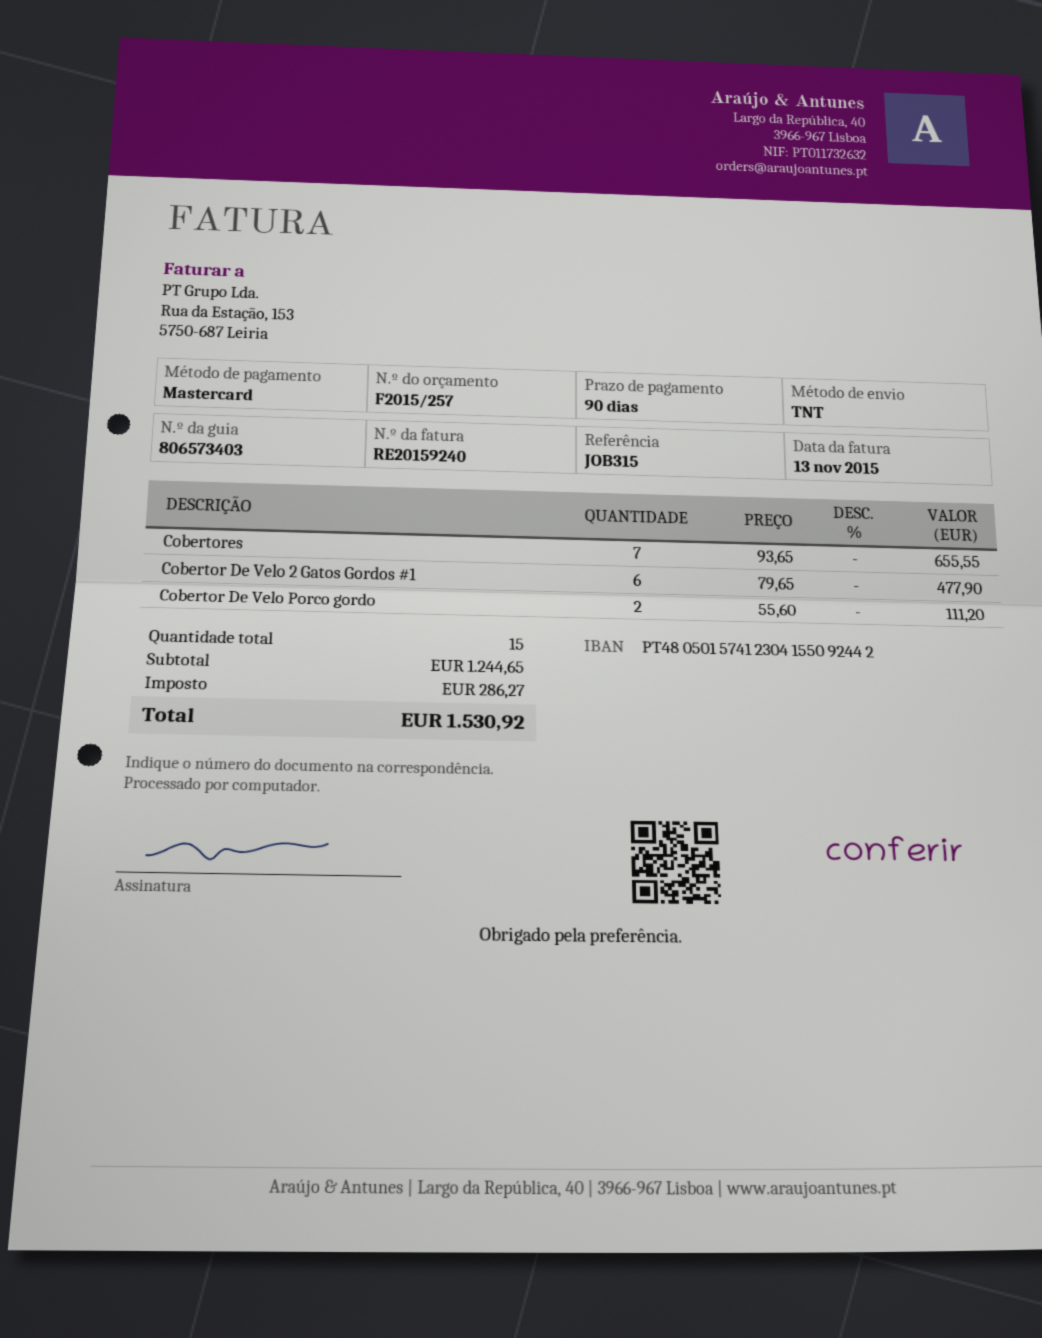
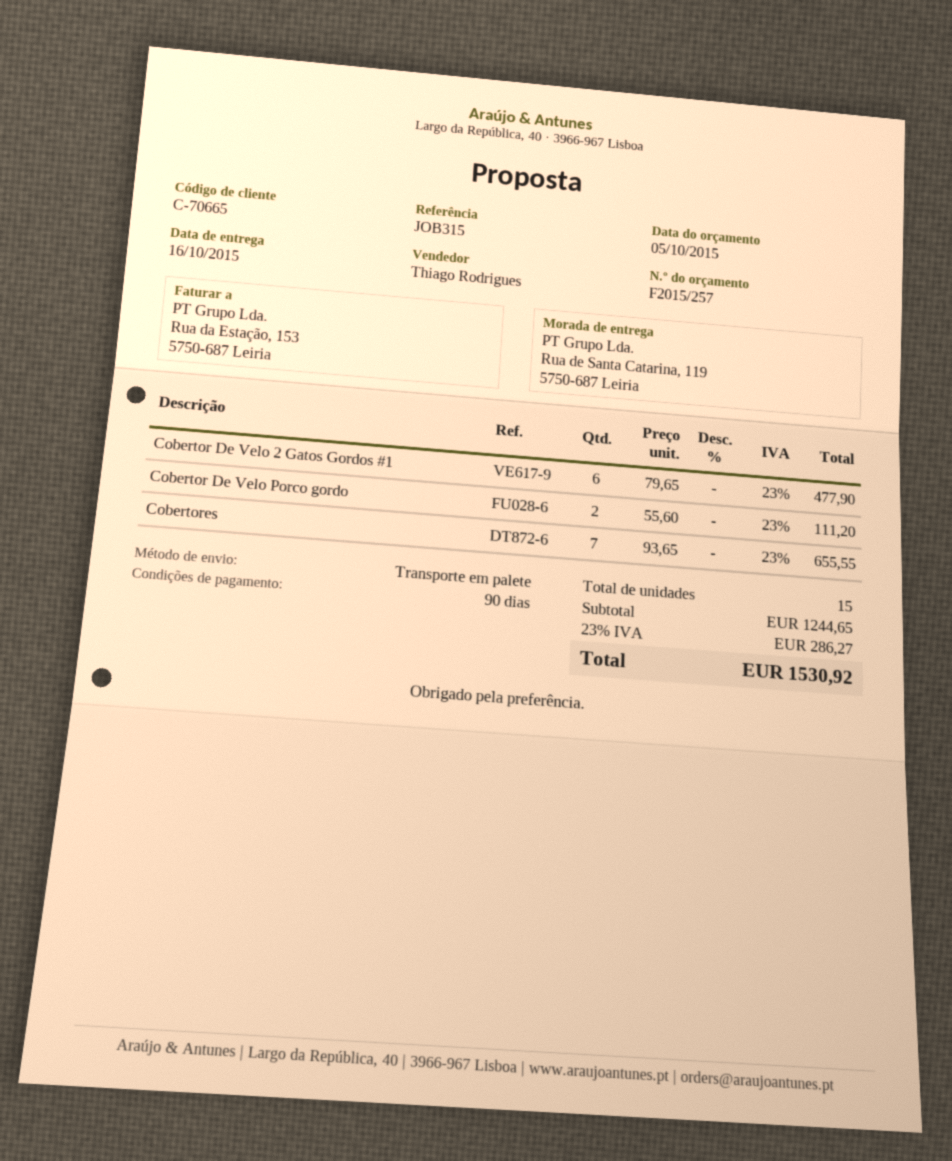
shipping method: TNT -> pallet freight

